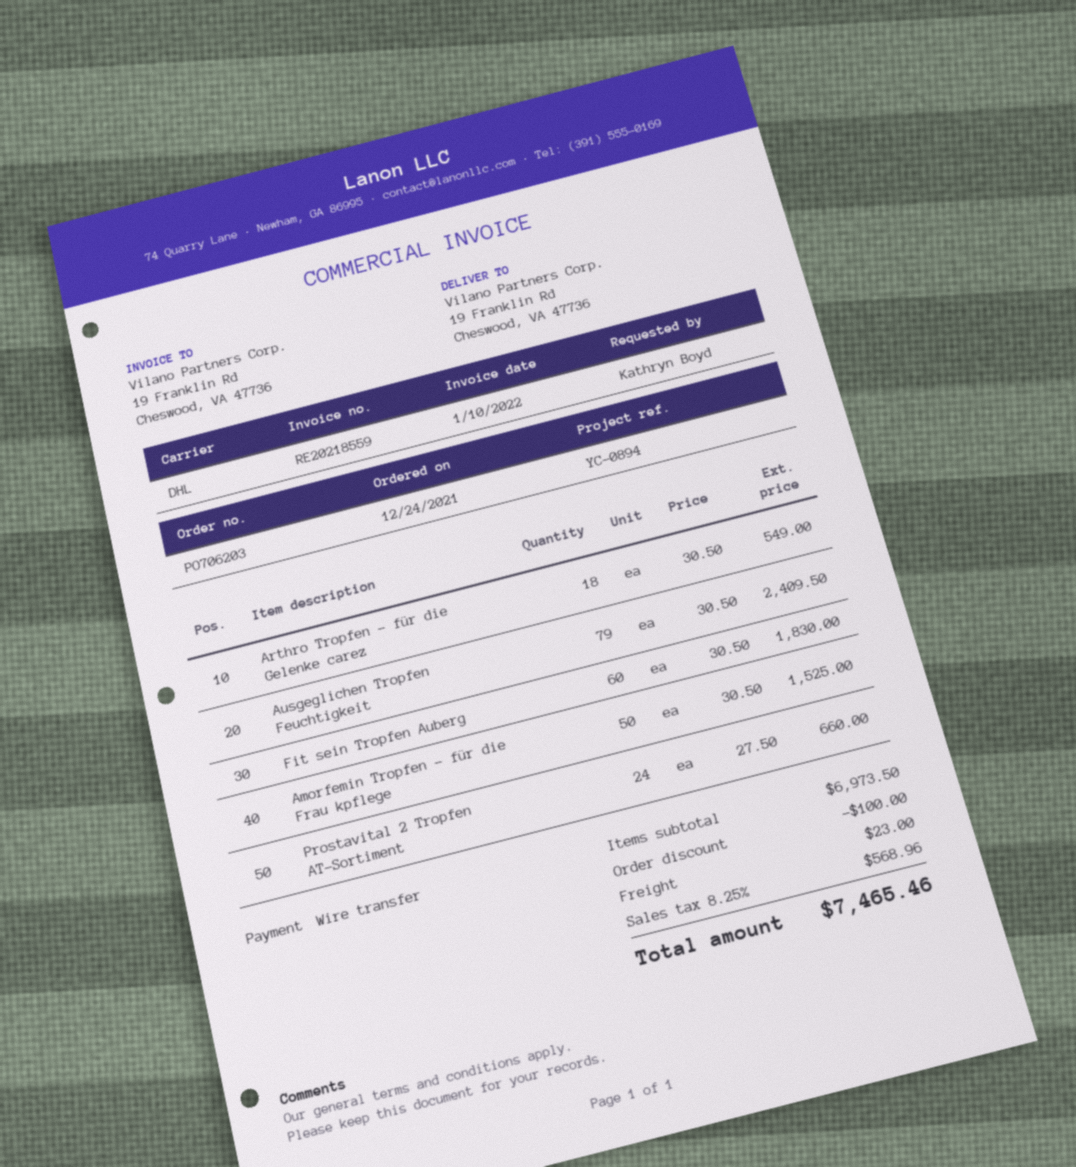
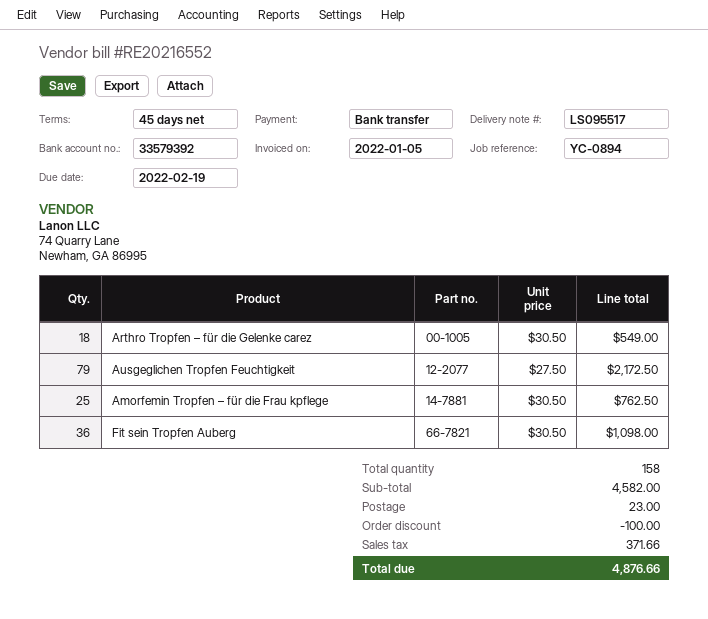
invoice number: RE20218559 -> RE20216552
invoice date: 2022-01-10 -> 2022-01-05
Ausgeglichen Tropfen Feuchtigkeit: 79 x 30.50 = 2409.50 -> 79 x 27.50 = 2172.50
Fit sein Tropfen Auberg: 60 x 30.50 = 1830.00 -> 36 x 30.50 = 1098.00
Amorfemin Tropfen – für die Frau kpflege: 50 x 30.50 = 1525.00 -> 25 x 30.50 = 762.50
Prostavital 2 Tropfen AT-Sortiment: 24 x 27.50 = 660.00 -> none
subtotal: 6973.50 -> 4582.00
tax: 568.96 -> 371.66
total: 7465.46 -> 4876.66

